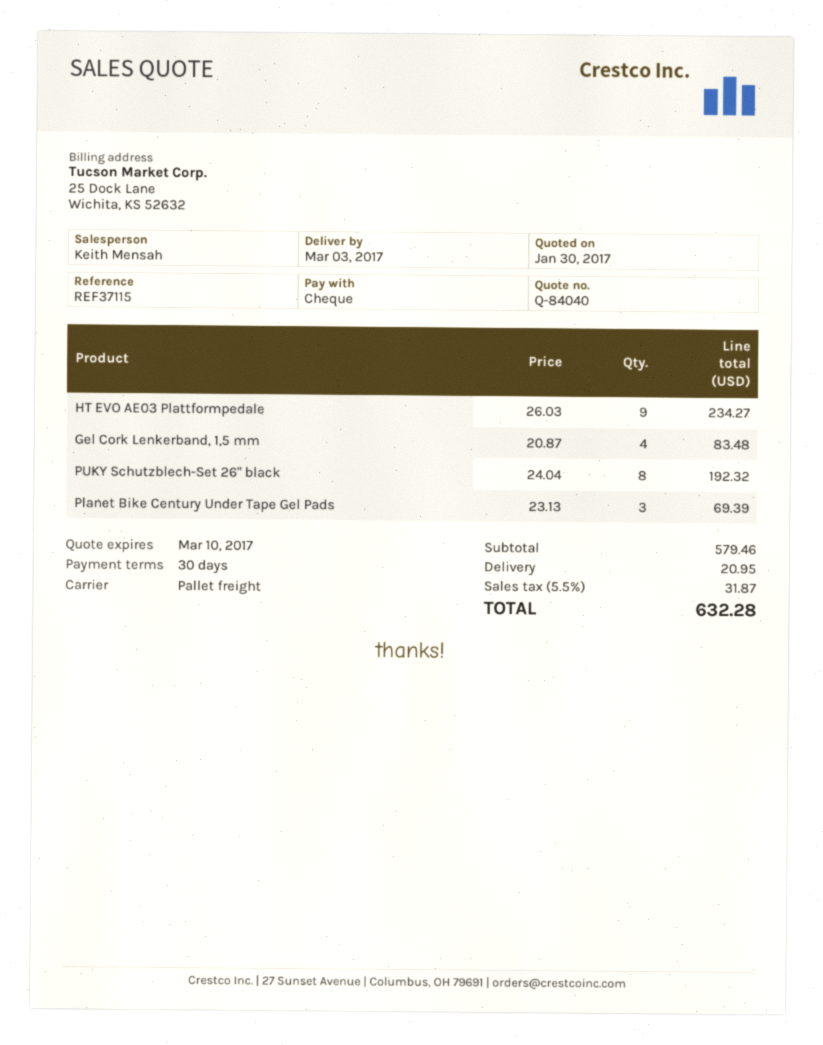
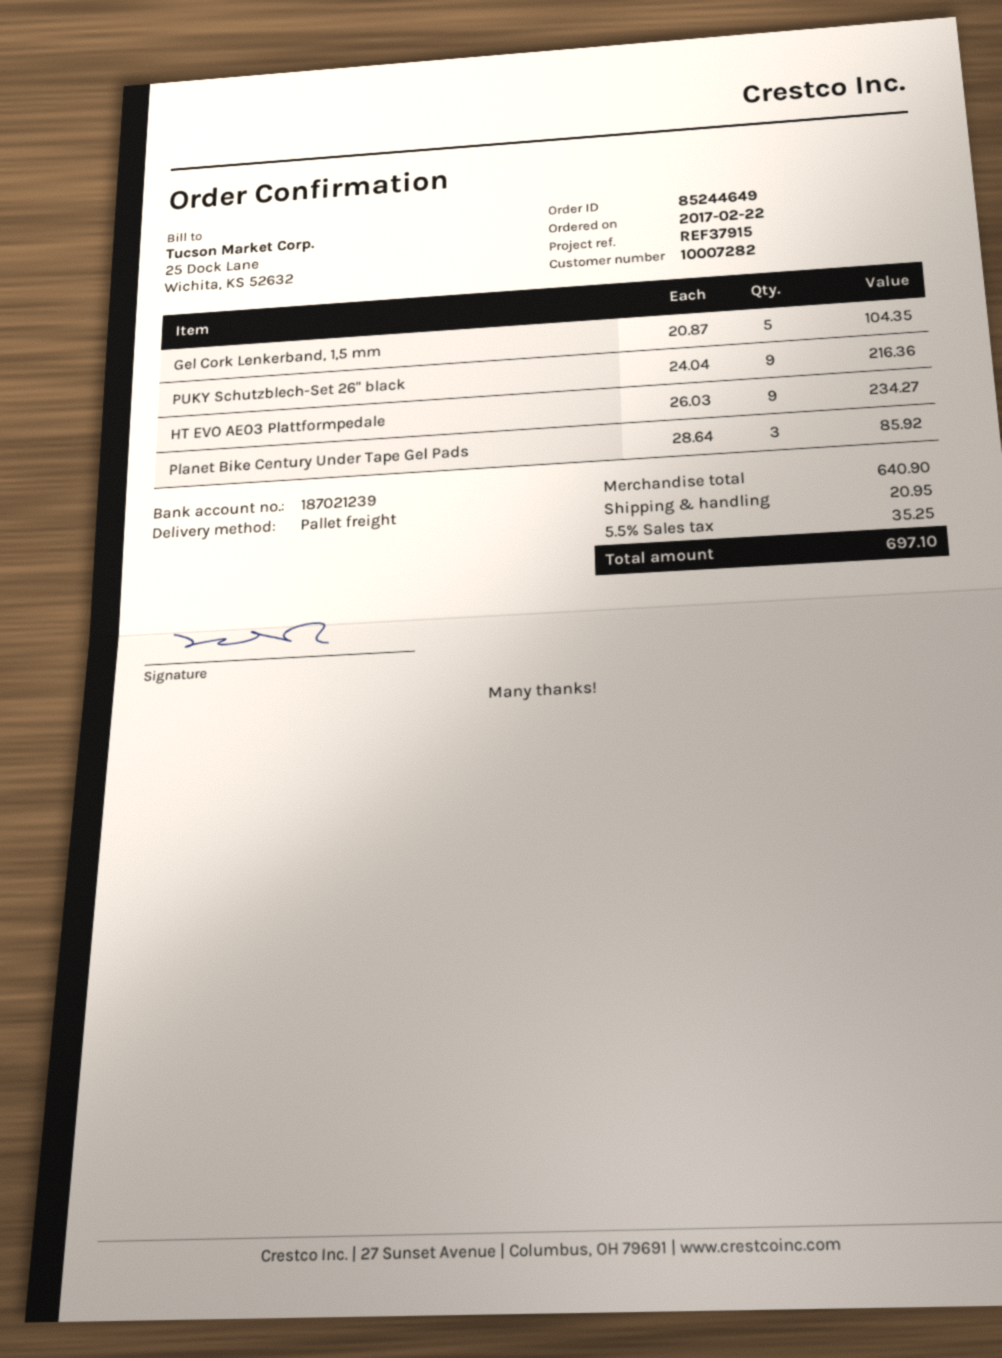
reference: REF37115 -> REF37915
Gel Cork Lenkerband, 1,5 mm: 4 x 20.87 = 83.48 -> 5 x 20.87 = 104.35
PUKY Schutzblech-Set 26" black: 8 x 24.04 = 192.32 -> 9 x 24.04 = 216.36
Planet Bike Century Under Tape Gel Pads: 3 x 23.13 = 69.39 -> 3 x 28.64 = 85.92
subtotal: 579.46 -> 640.90
tax: 5.5% = 31.87 -> 5.5% = 35.25
total: 632.28 -> 697.10

